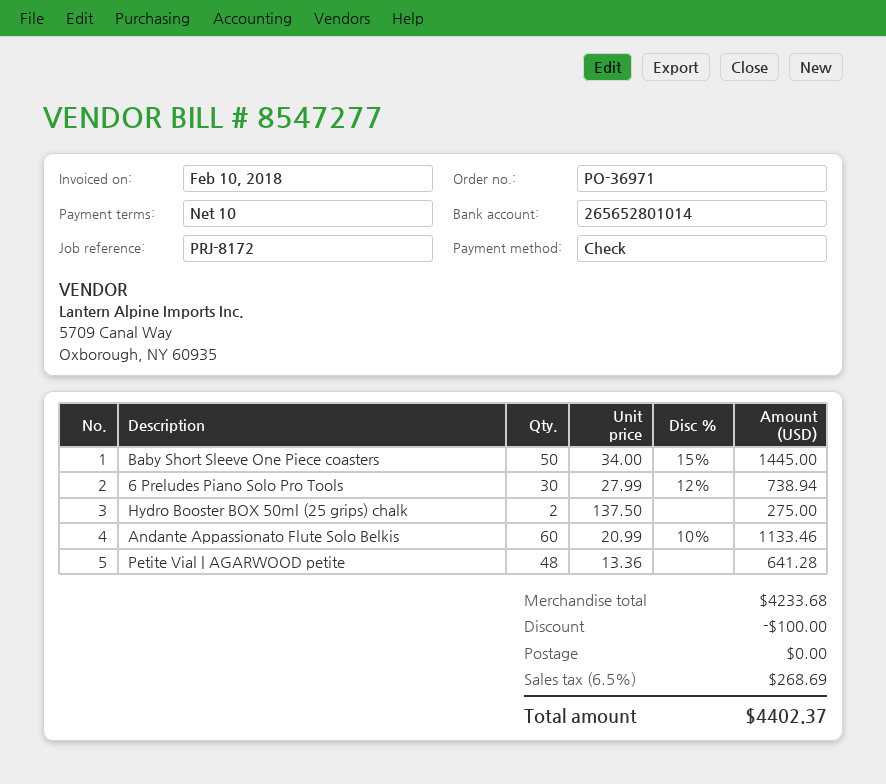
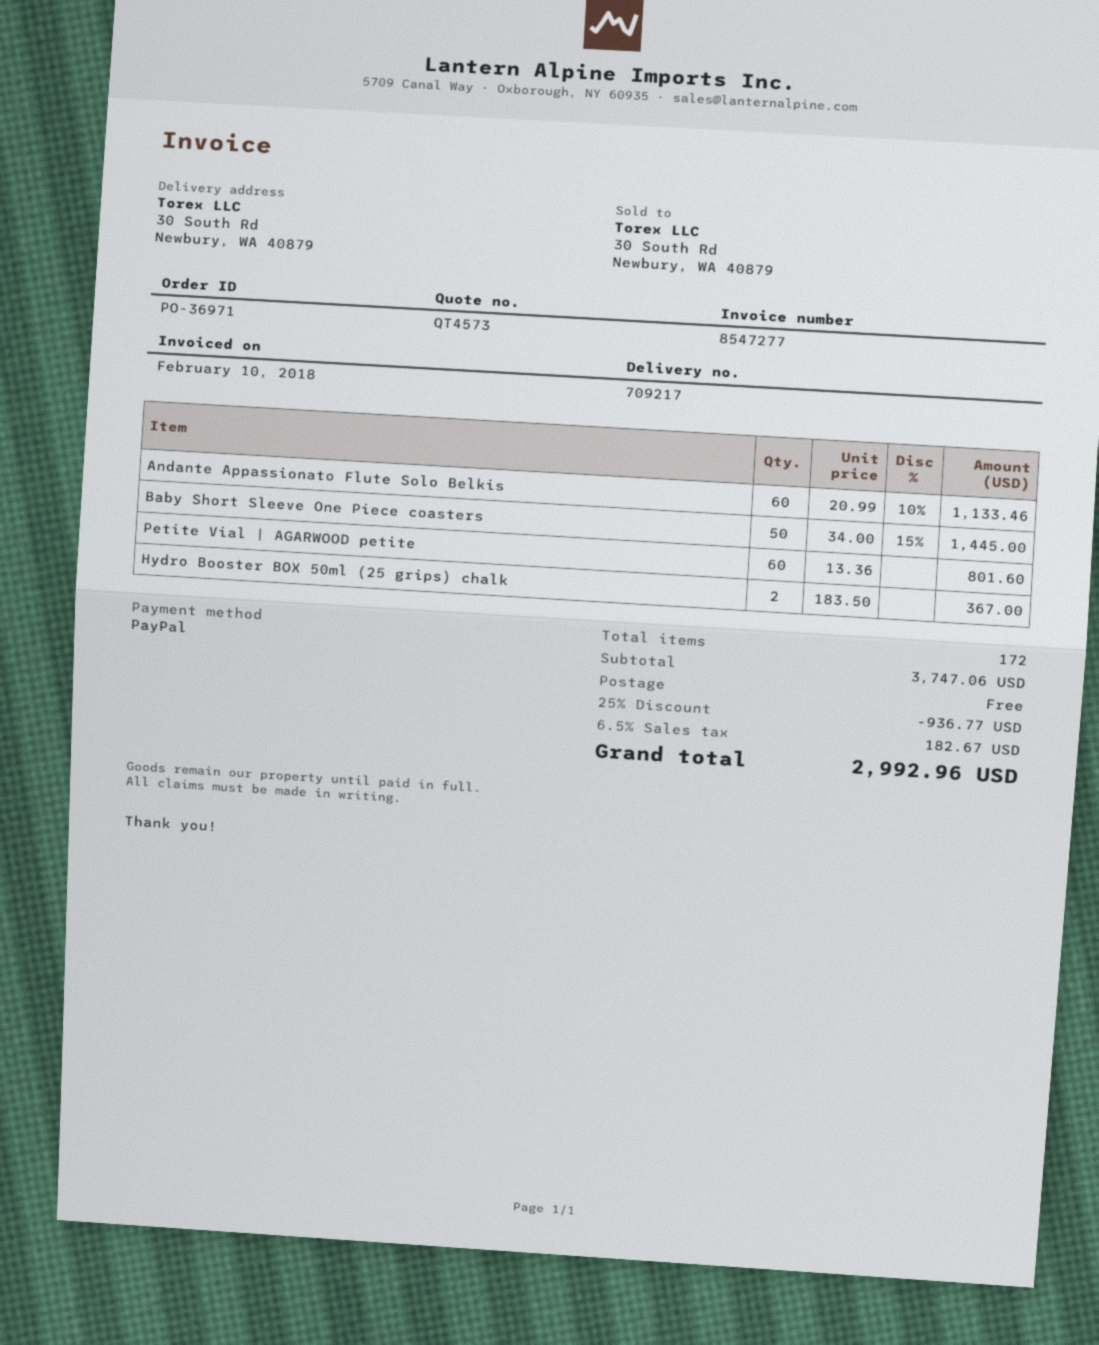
payment method: cheque -> PayPal
6 Preludes Piano Solo Pro Tools: 30 x 27.99 - 12% = 738.94 -> none
Hydro Booster BOX 50ml (25 grips) chalk: 2 x 137.50 = 275.00 -> 2 x 183.50 = 367.00
Petite Vial | AGARWOOD petite: 48 x 13.36 = 641.28 -> 60 x 13.36 = 801.60
subtotal: 4233.68 -> 3747.06
discount: 100.00 -> 936.77
tax: 6.5% = 268.69 -> 6.5% = 182.67
total: 4402.37 -> 2992.96

